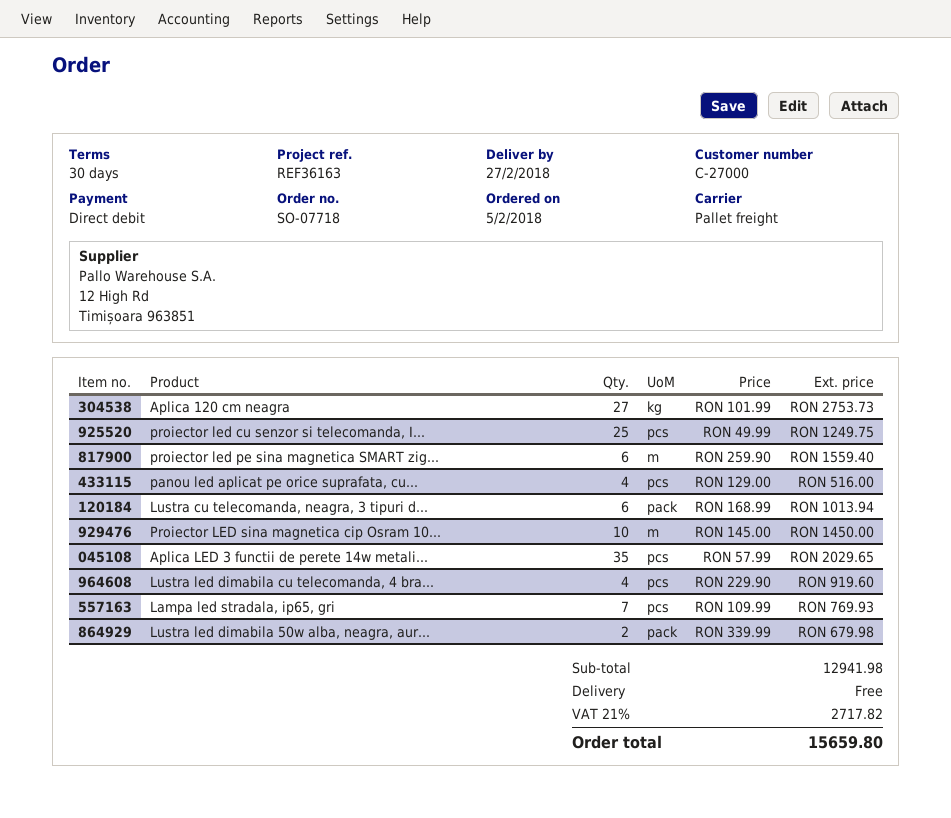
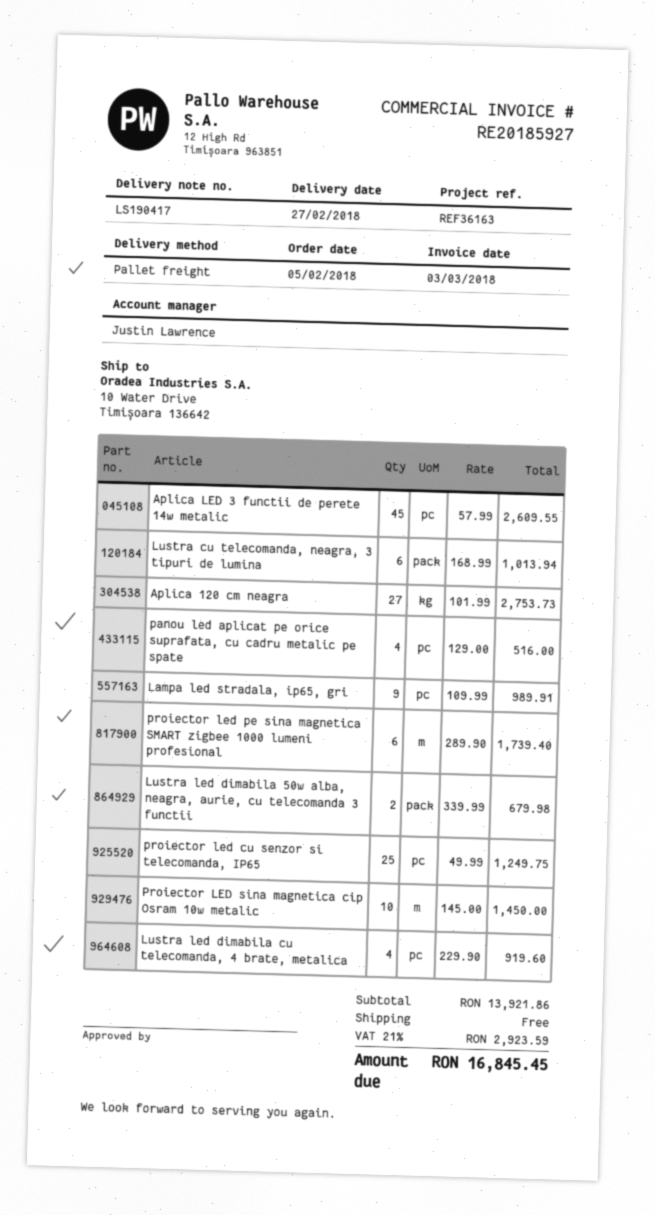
proiector led pe sina magnetica SMART zig...: 6 x 259.90 = 1559.40 -> 6 x 289.90 = 1739.40
Aplica LED 3 functii de perete 14w metali...: 35 x 57.99 = 2029.65 -> 45 x 57.99 = 2609.55
Lampa led stradala, ip65, gri: 7 x 109.99 = 769.93 -> 9 x 109.99 = 989.91
subtotal: 12941.98 -> 13921.86
tax: 21% = 2717.82 -> 21% = 2923.59
total: 15659.80 -> 16845.45

